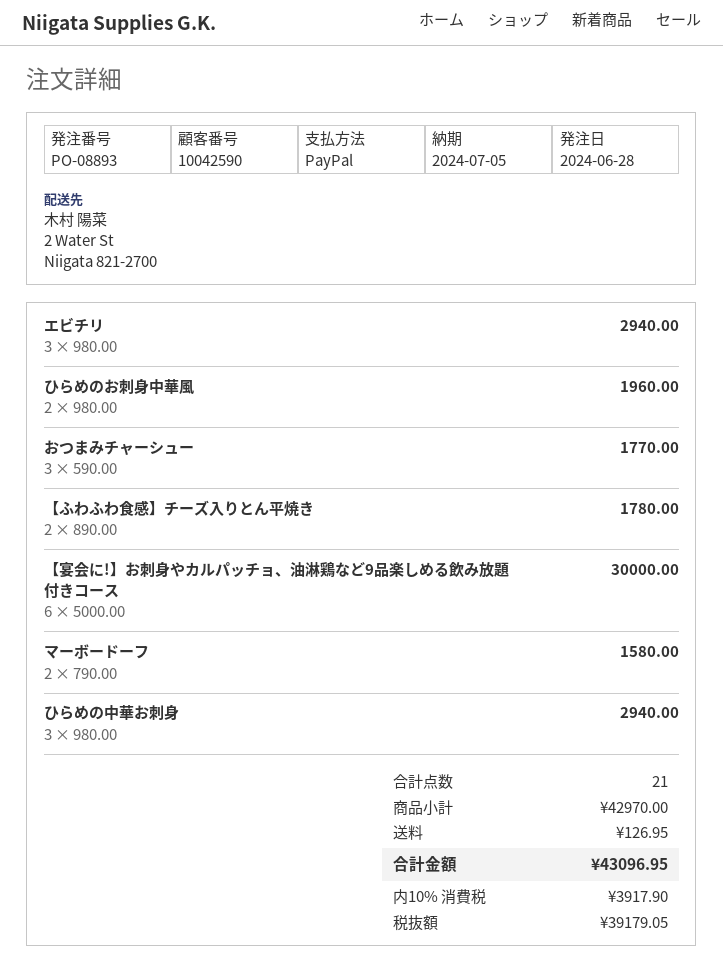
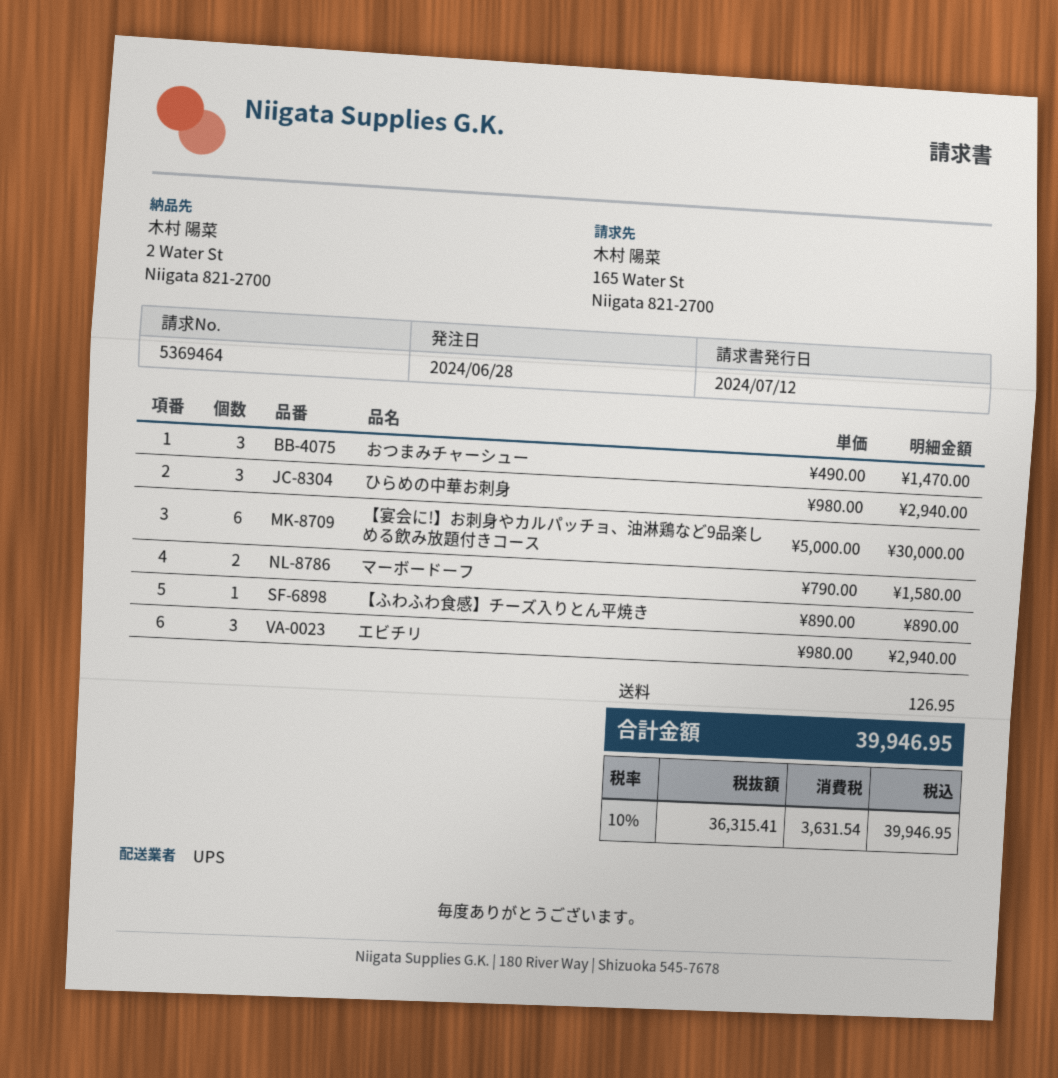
ひらめのお刺身中華風: 2 x 980.00 = 1960.00 -> none
おつまみチャーシュー: 3 x 590.00 = 1770.00 -> 3 x 490.00 = 1470.00
【ふわふわ食感】チーズ入りとん平焼き: 2 x 890.00 = 1780.00 -> 1 x 890.00 = 890.00
net: 39179.05 -> 36315.41
tax: 10% = 3917.90 -> 10% = 3631.54
total: 43096.95 -> 39946.95

